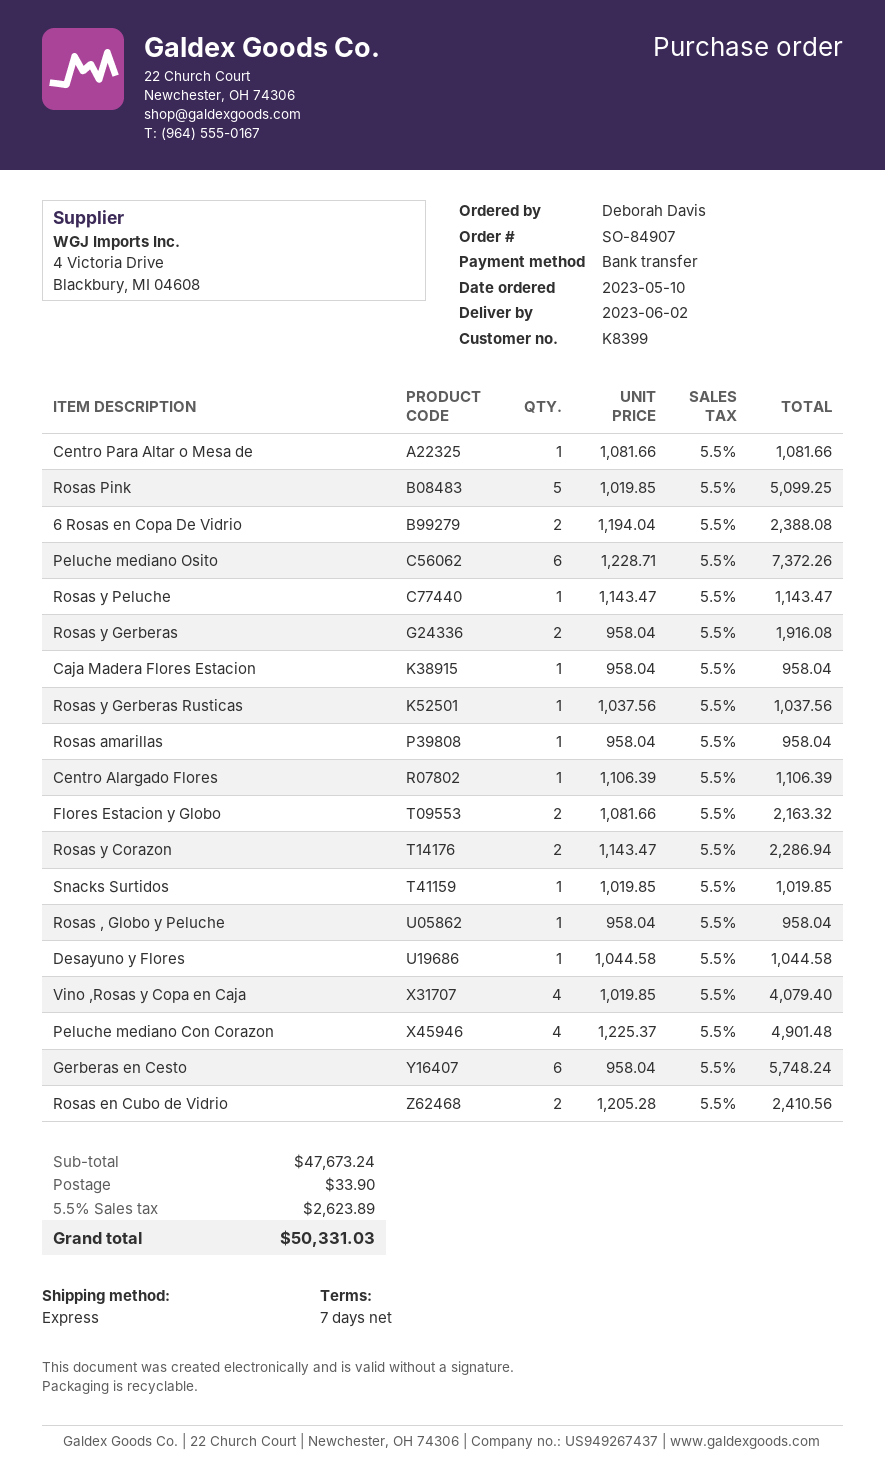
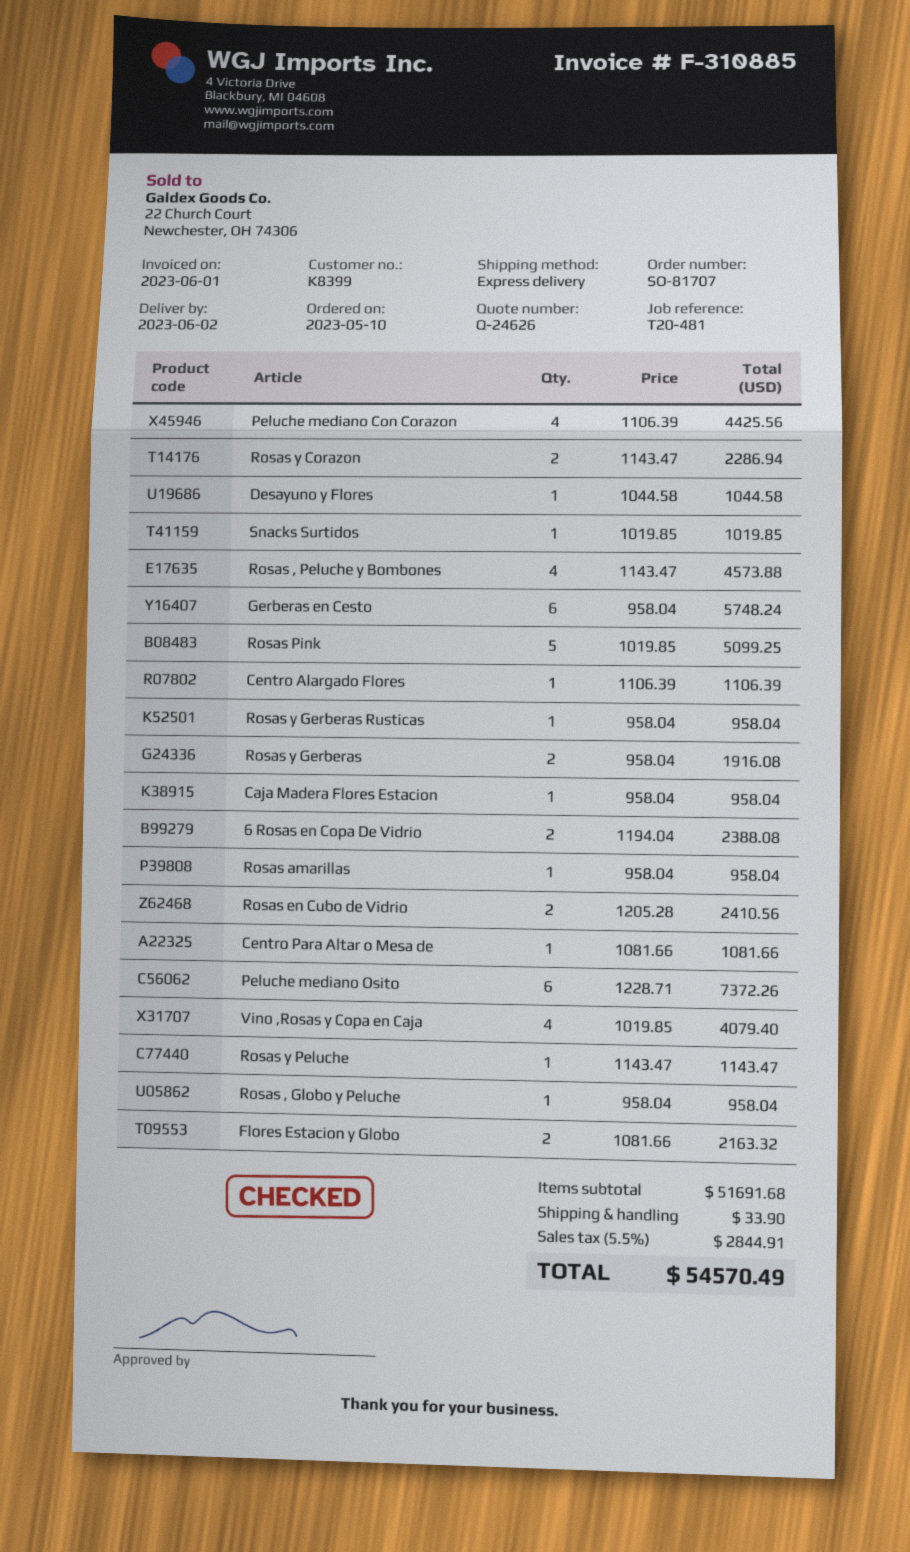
order number: SO-84907 -> SO-81707
Rosas y Gerberas Rusticas: 1 x 1037.56 = 1037.56 -> 1 x 958.04 = 958.04
Peluche mediano Con Corazon: 4 x 1225.37 = 4901.48 -> 4 x 1106.39 = 4425.56
Rosas , Peluche y Bombones: none -> 4 x 1143.47 = 4573.88
subtotal: 47673.24 -> 51691.68
tax: 5.5% = 2623.89 -> 5.5% = 2844.91
total: 50331.03 -> 54570.49

